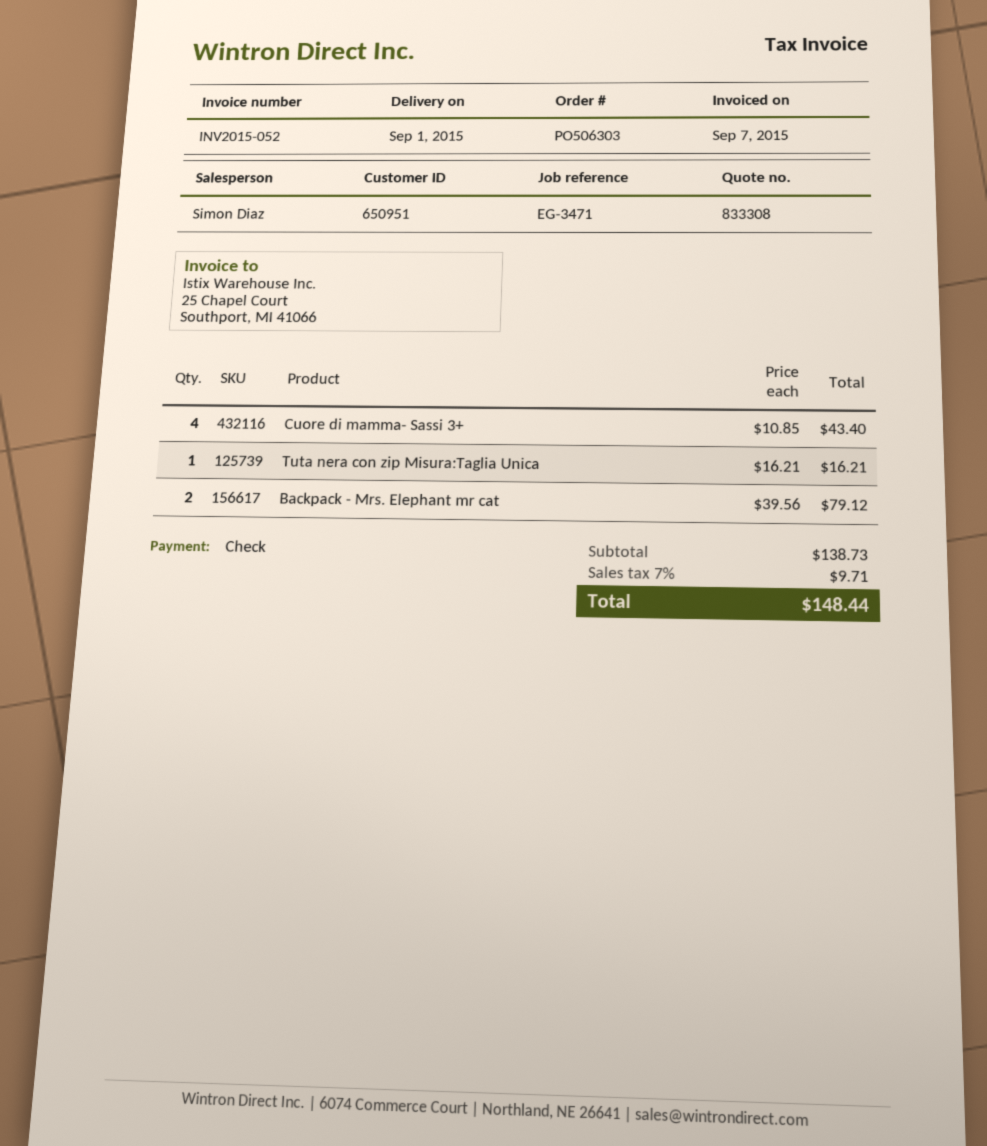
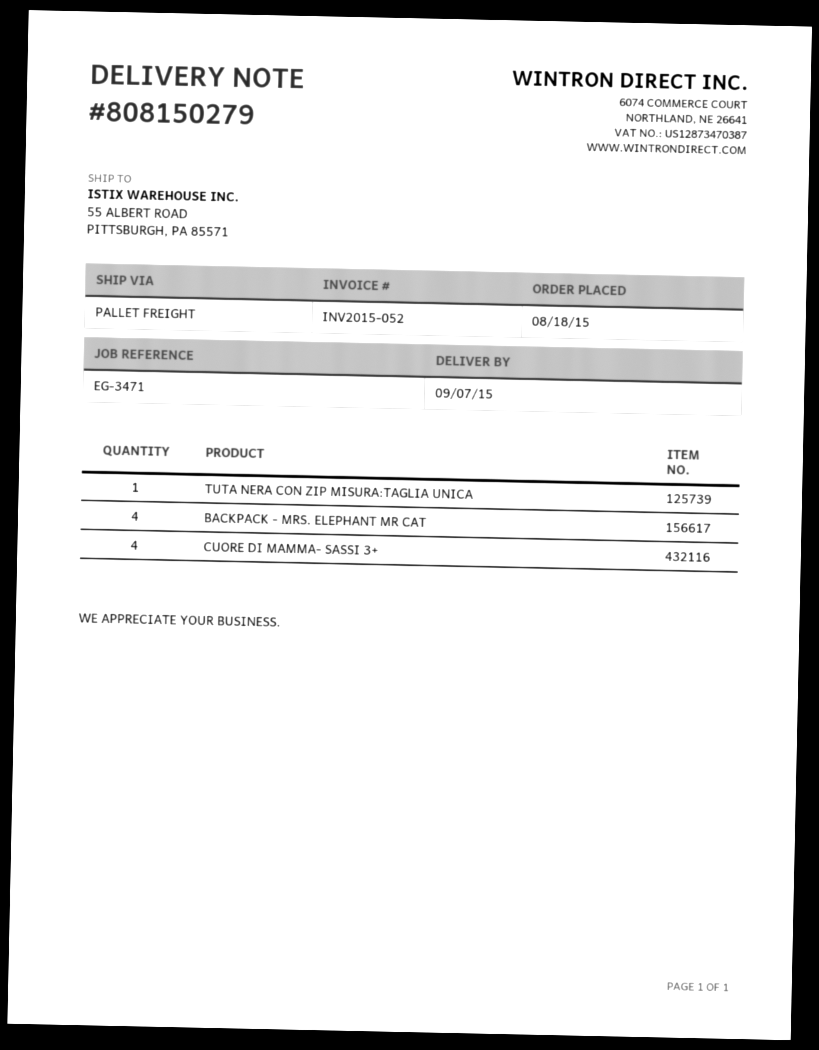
delivery date: 2015-09-01 -> 2015-09-07
Backpack - Mrs. Elephant mr cat: 2 -> 4

